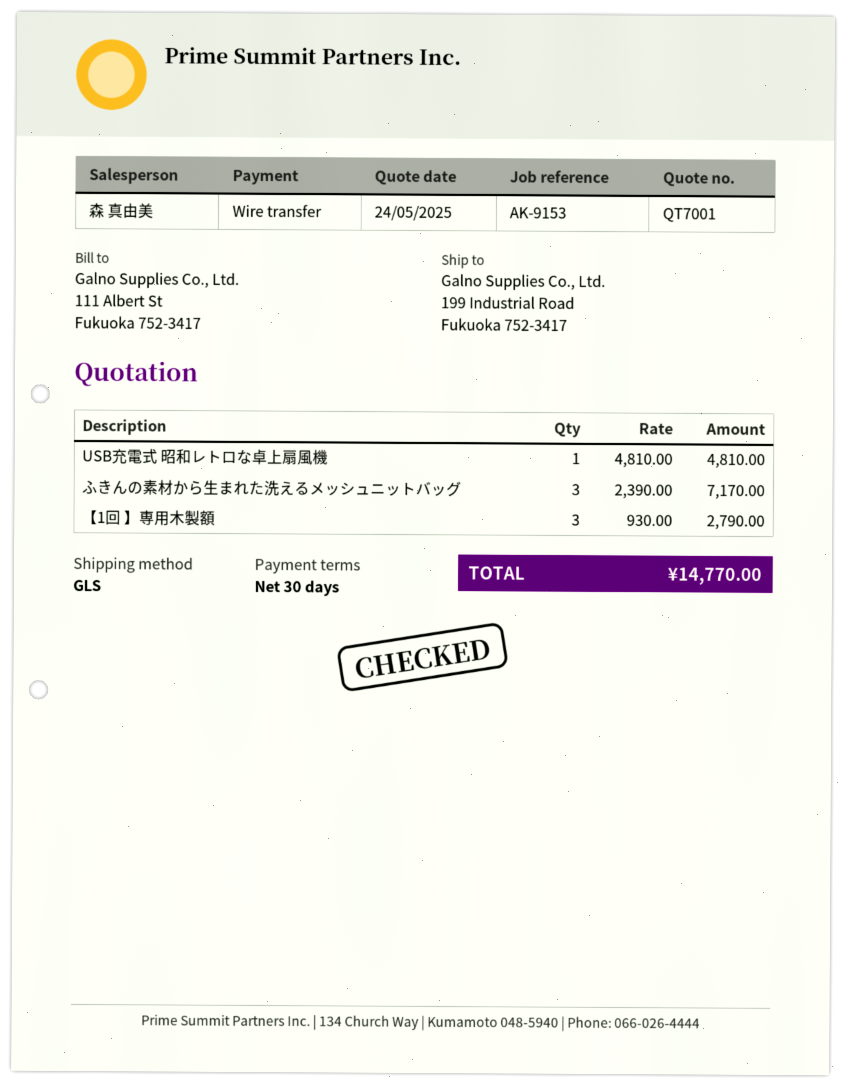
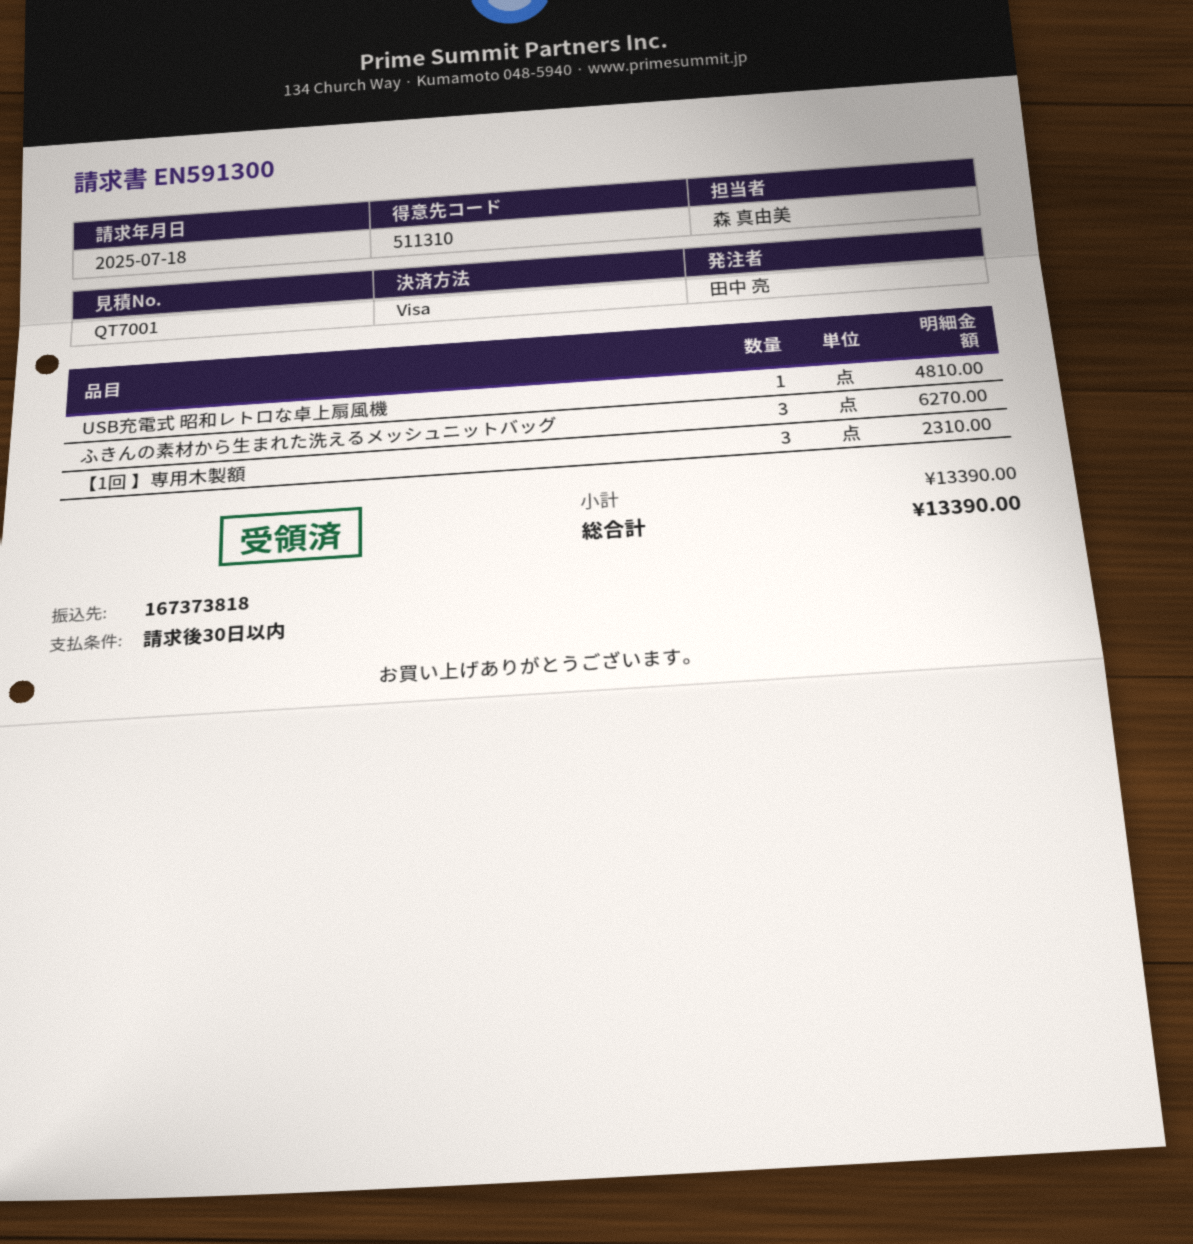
payment method: bank transfer -> Visa
ふきんの素材から生まれた洗えるメッシュニットバッグ: 3 for 7170.00 -> 3 for 6270.00
【1回 】専用木製額: 3 for 2790.00 -> 3 for 2310.00
total: 14770.00 -> 13390.00

